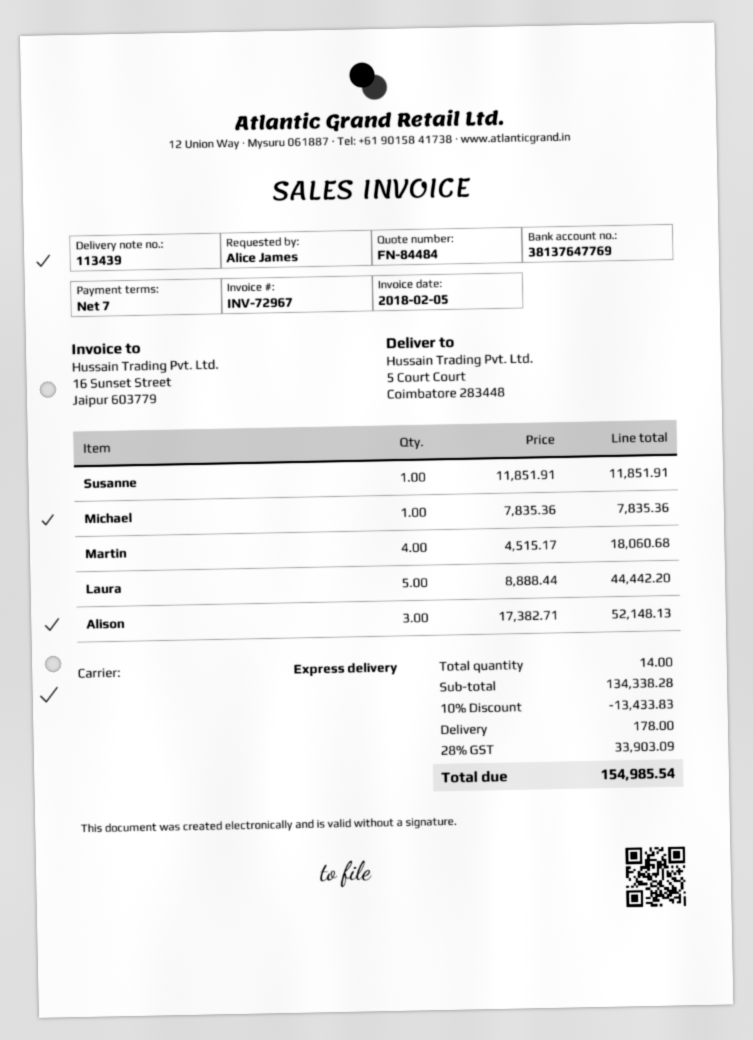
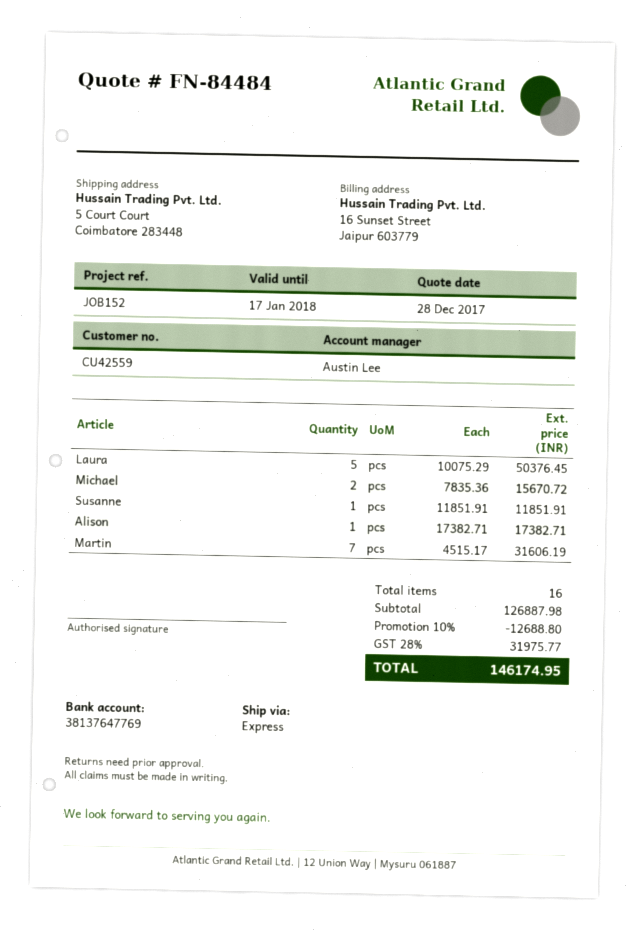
Michael: 1 x 7835.36 = 7835.36 -> 2 x 7835.36 = 15670.72
Martin: 4 x 4515.17 = 18060.68 -> 7 x 4515.17 = 31606.19
Laura: 5 x 8888.44 = 44442.20 -> 5 x 10075.29 = 50376.45
Alison: 3 x 17382.71 = 52148.13 -> 1 x 17382.71 = 17382.71
total quantity: 14 -> 16
subtotal: 134338.28 -> 126887.98
discount: 10% = 13433.83 -> 10% = 12688.80
shipping: 178.00 -> none
tax: 28% = 33903.09 -> 28% = 31975.77
total: 154985.54 -> 146174.95

